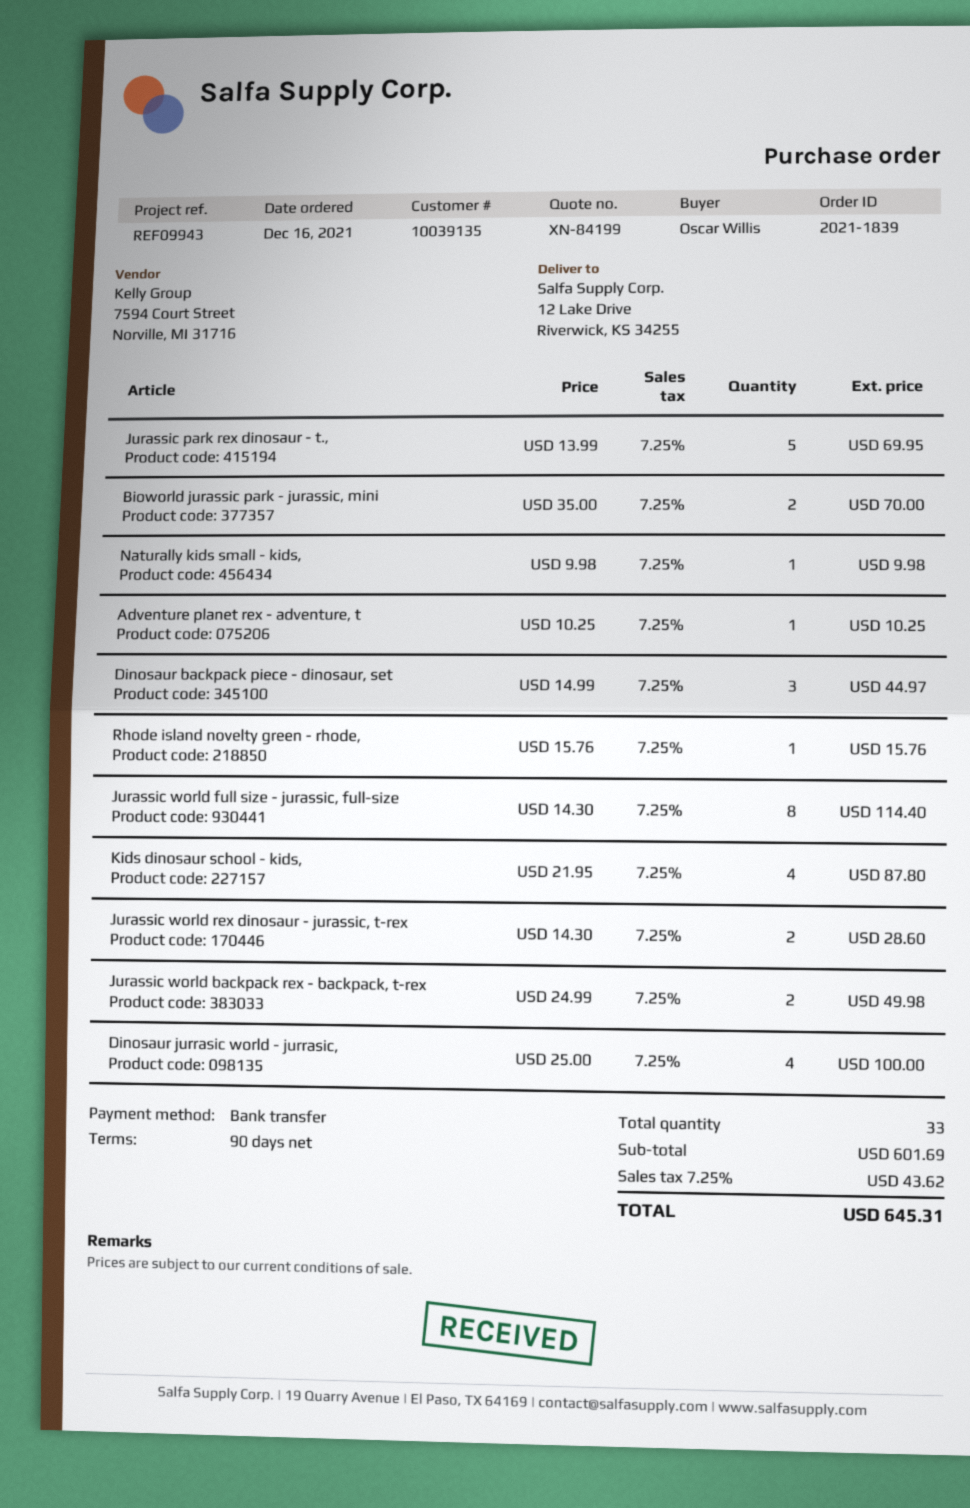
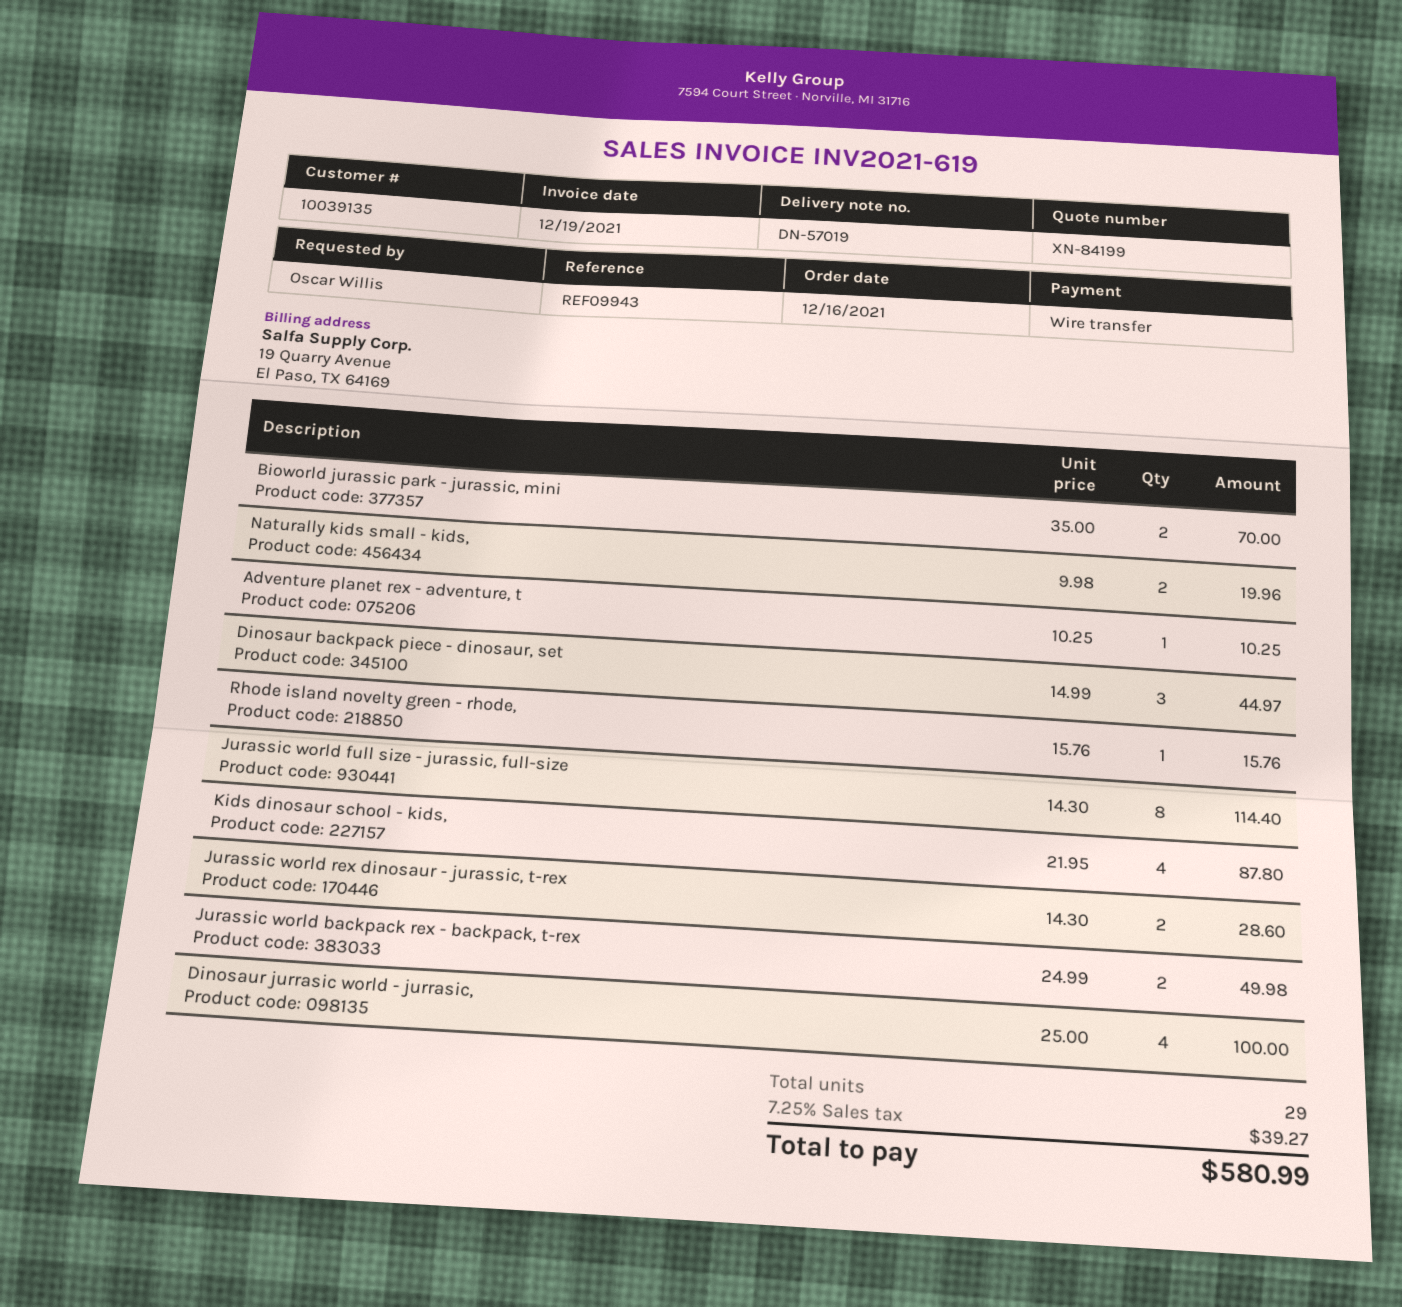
Jurassic park rex dinosaur - t.,: 5 x 13.99 = 69.95 -> none
Naturally kids small - kids,: 1 x 9.98 = 9.98 -> 2 x 9.98 = 19.96
total quantity: 33 -> 29
tax: 7.25% = 43.62 -> 7.25% = 39.27
total: 645.31 -> 580.99

